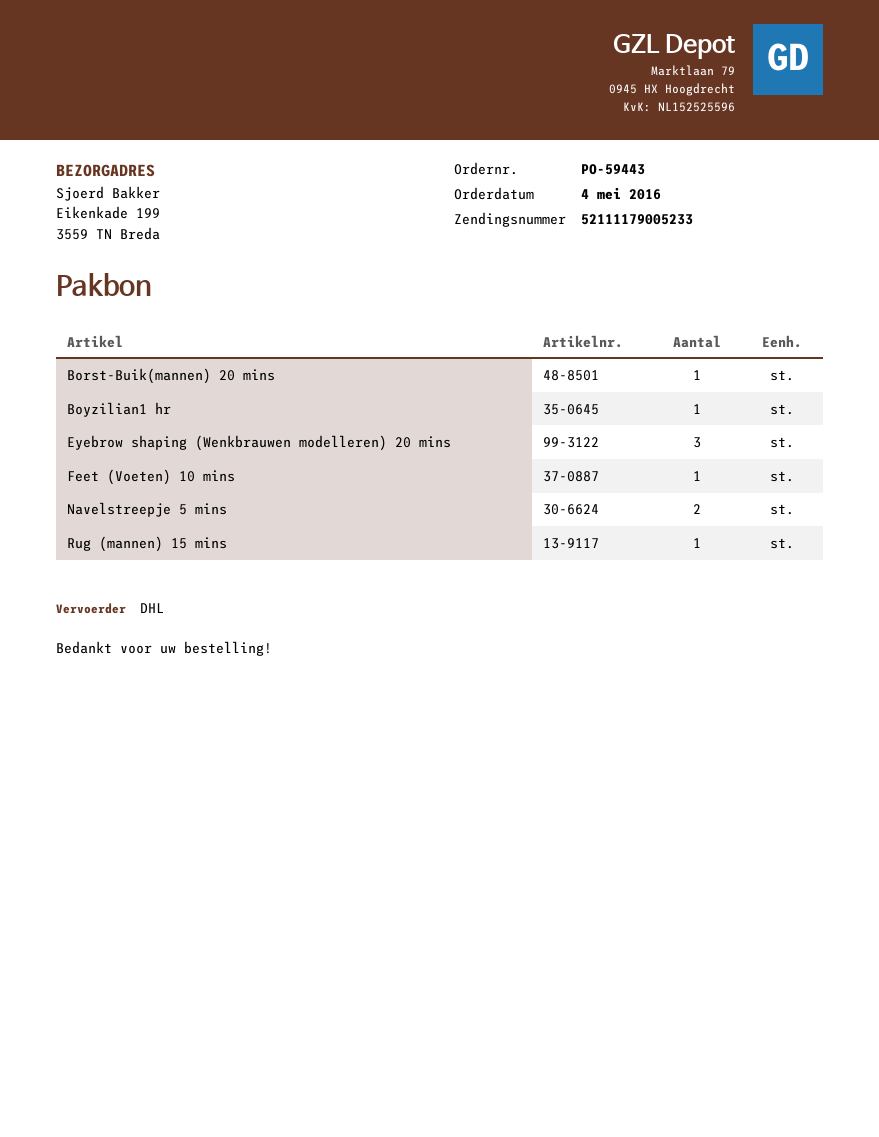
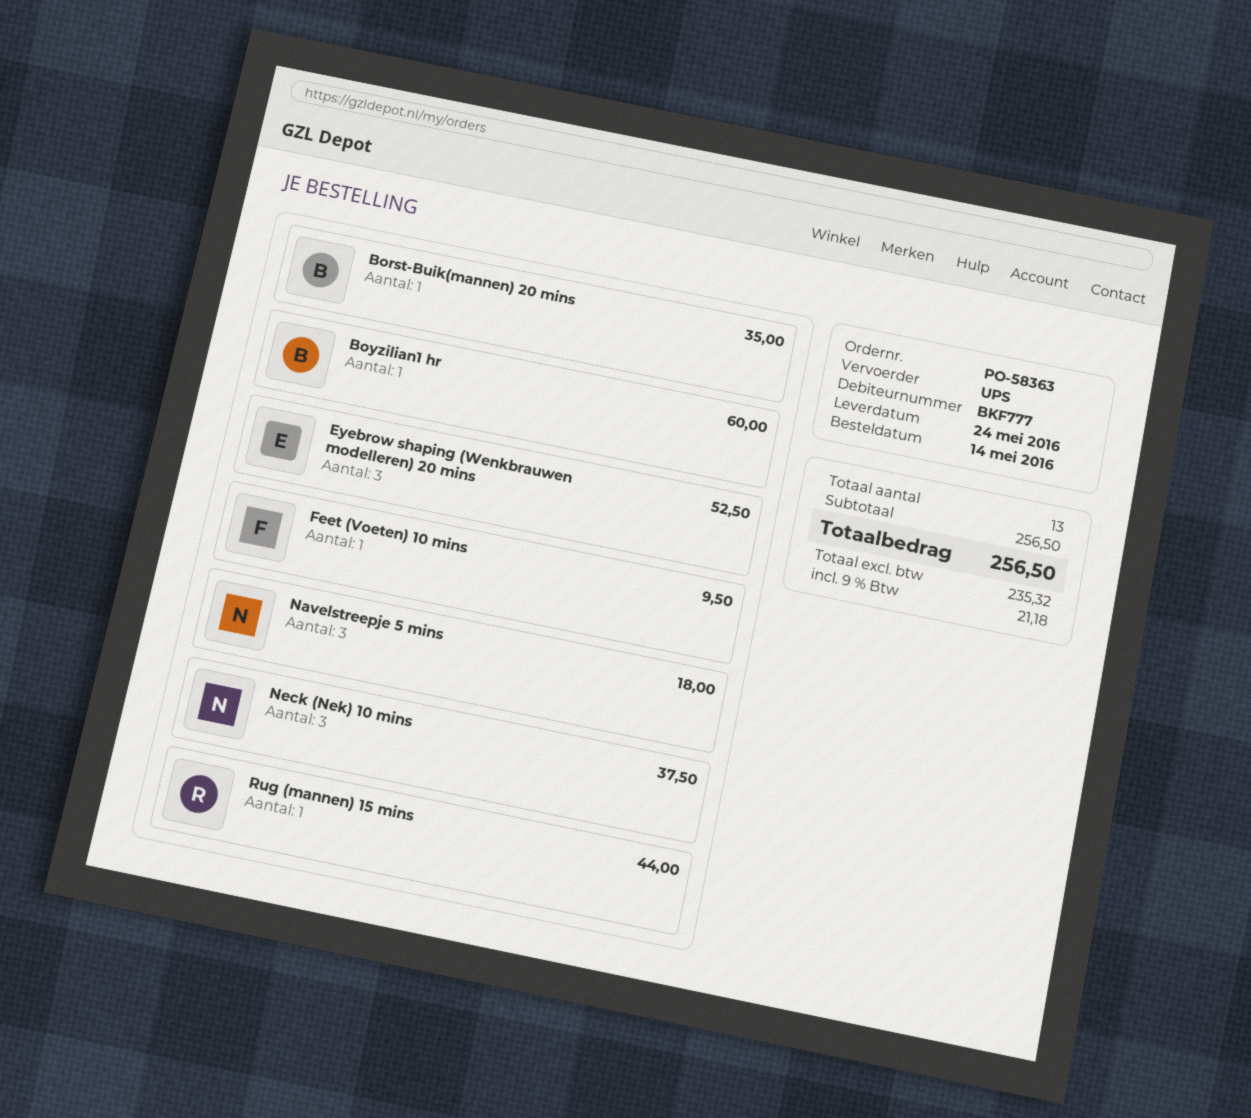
order number: PO-59443 -> PO-58363
order date: 2016-05-04 -> 2016-05-14
shipping method: DHL -> UPS
Navelstreepje 5 mins: 2 -> 3
Neck (Nek) 10 mins: none -> 3

